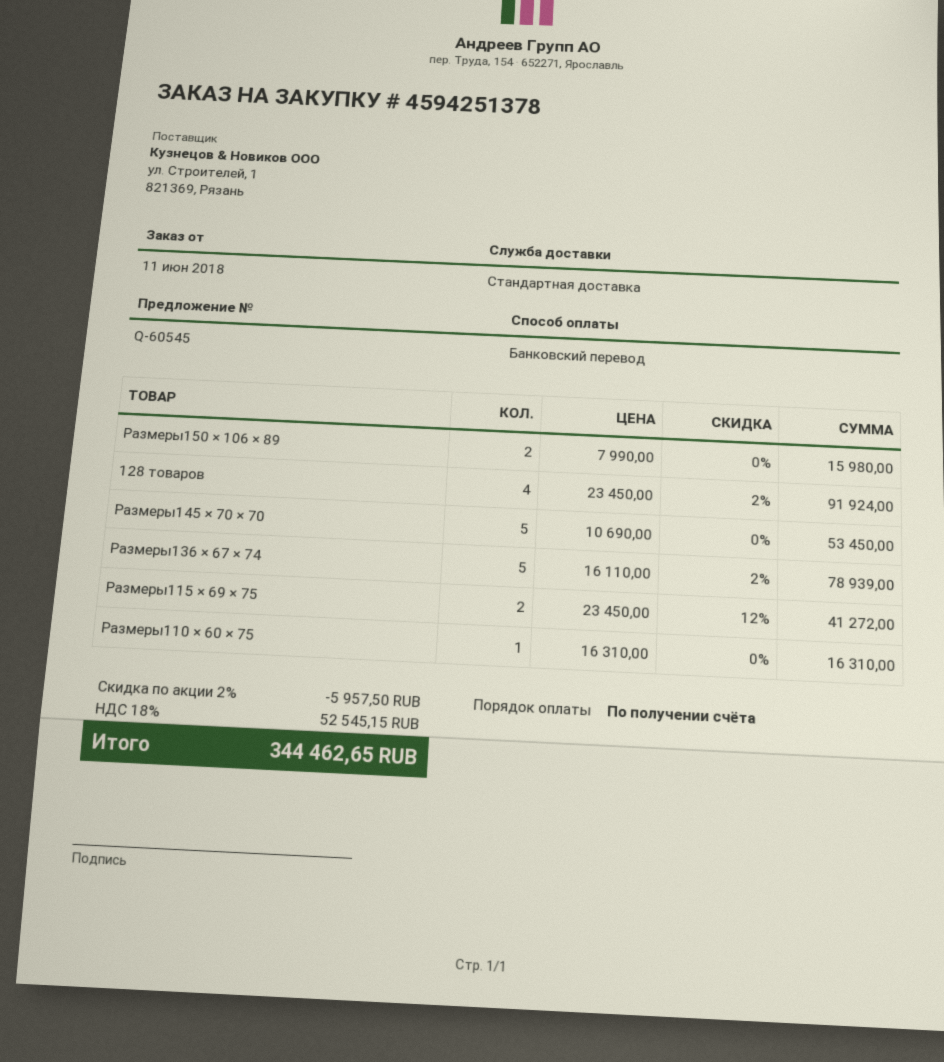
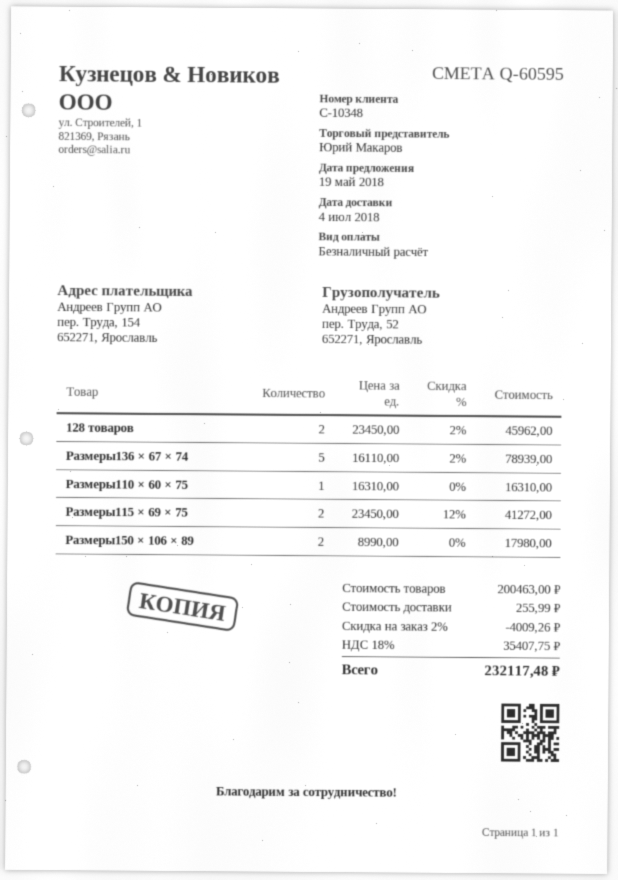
quote number: Q-60545 -> Q-60595
Размеры150 × 106 × 89: 2 x 7990.00 = 15980.00 -> 2 x 8990.00 = 17980.00
128 товаров: 4 x 23450.00 - 2% = 91924.00 -> 2 x 23450.00 - 2% = 45962.00
Размеры145 × 70 × 70: 5 x 10690.00 = 53450.00 -> none
discount: 2% = 5957.50 -> 2% = 4009.26
shipping: none -> 255.99
tax: 18% = 52545.15 -> 18% = 35407.75
total: 344462.65 -> 232117.48

